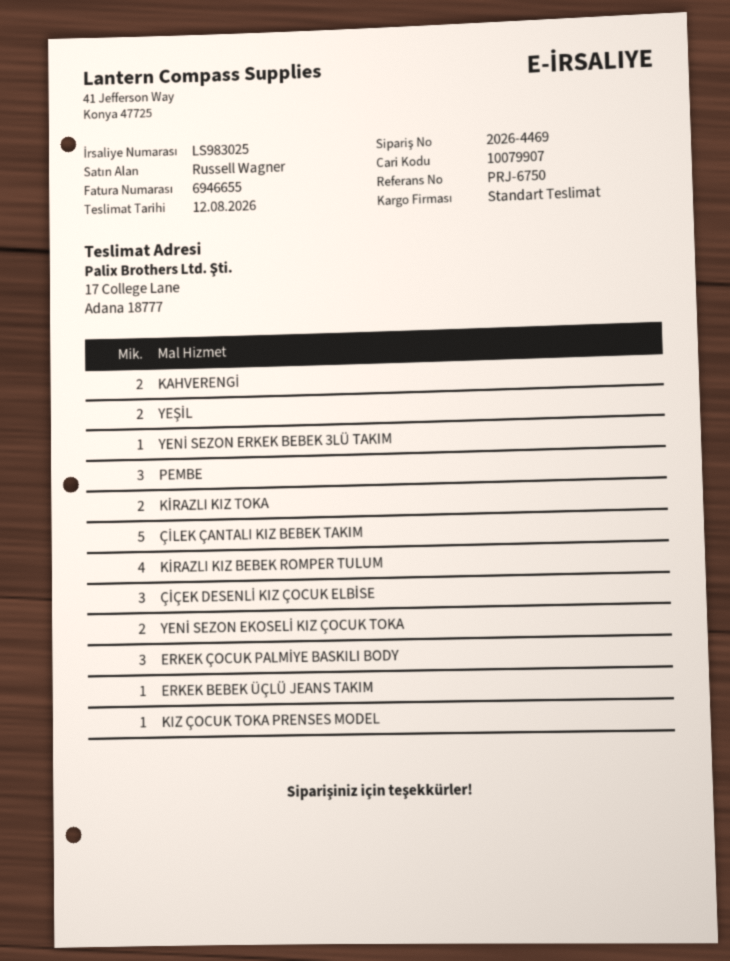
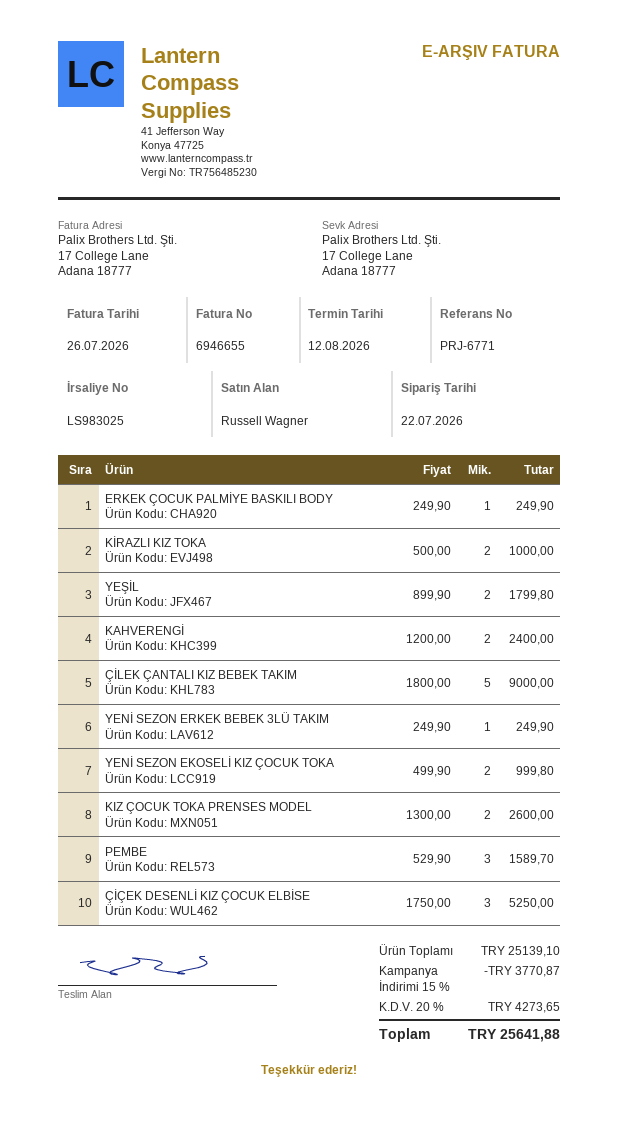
reference: PRJ-6750 -> PRJ-6771
KİRAZLI KIZ BEBEK ROMPER TULUM: 4 -> none
ERKEK ÇOCUK PALMİYE BASKILI BODY: 3 -> 1
ERKEK BEBEK ÜÇLÜ JEANS TAKIM: 1 -> none
KIZ ÇOCUK TOKA PRENSES MODEL: 1 -> 2

